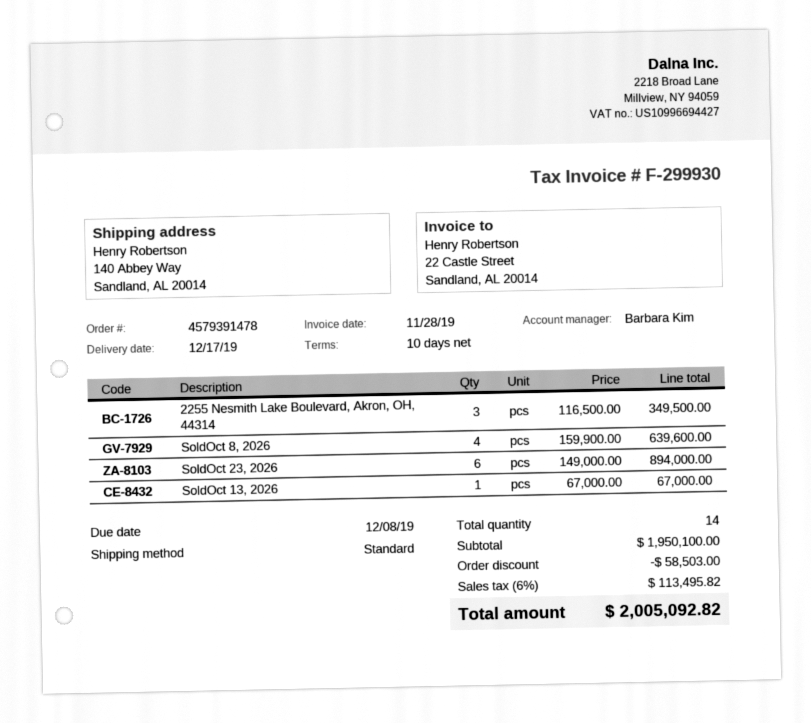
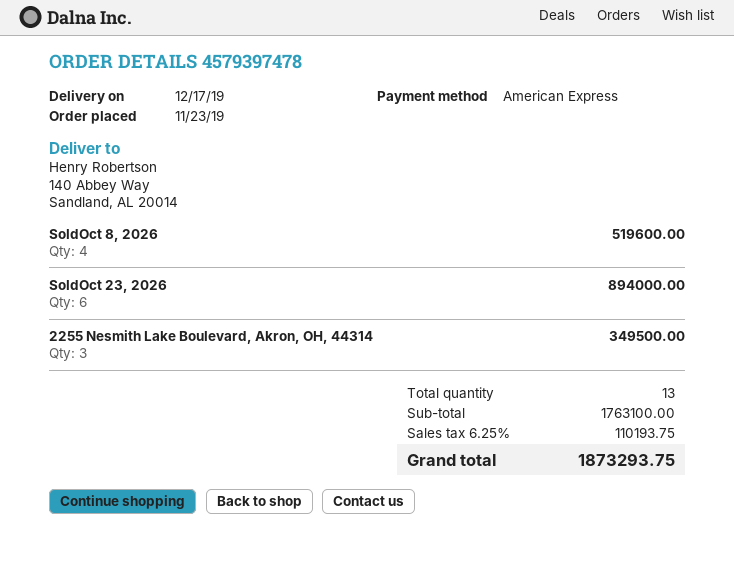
order number: 4579391478 -> 4579397478
SoldOct 8, 2026: 4 for 639600.00 -> 4 for 519600.00
SoldOct 13, 2026: 1 for 67000.00 -> none
total quantity: 14 -> 13
subtotal: 1950100.00 -> 1763100.00
discount: 58503.00 -> none
tax: 6% = 113495.82 -> 6.25% = 110193.75
total: 2005092.82 -> 1873293.75

